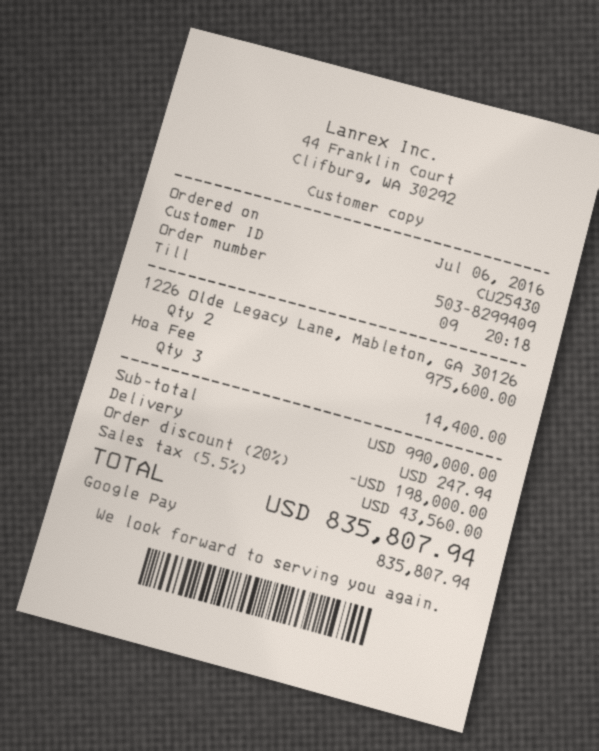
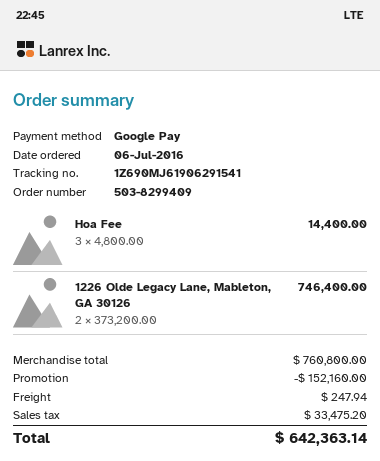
1226 Olde Legacy Lane, Mableton, GA 30126: 2 for 975600.00 -> 2 for 746400.00
subtotal: 990000.00 -> 760800.00
discount: 198000.00 -> 152160.00
tax: 43560.00 -> 33475.20
total: 835807.94 -> 642363.14

